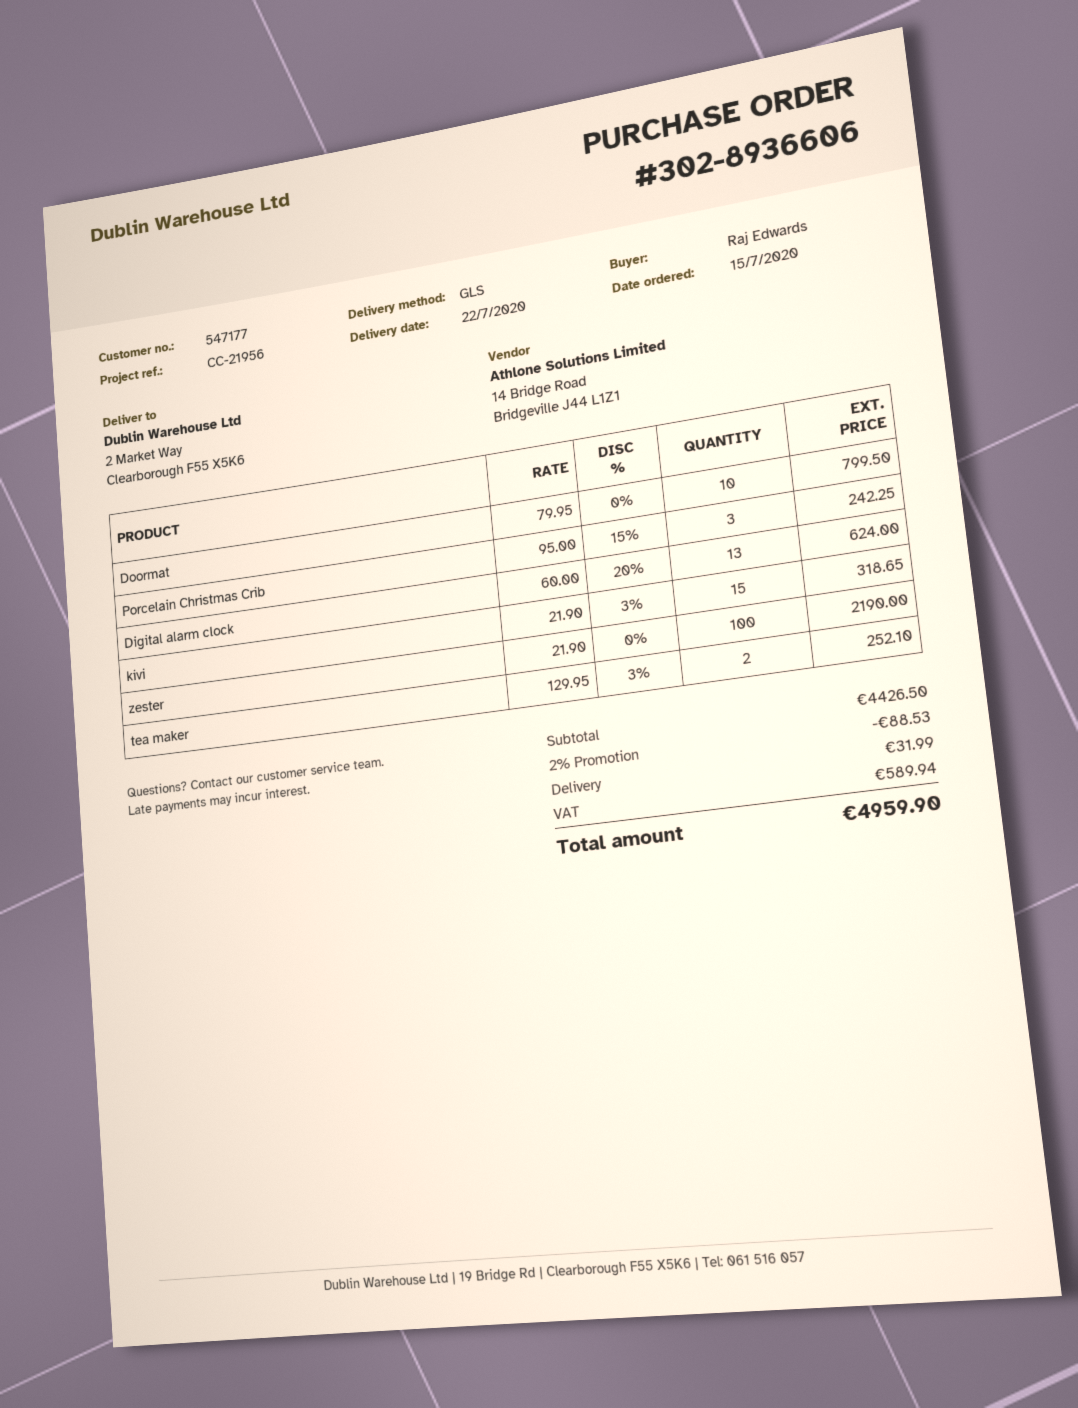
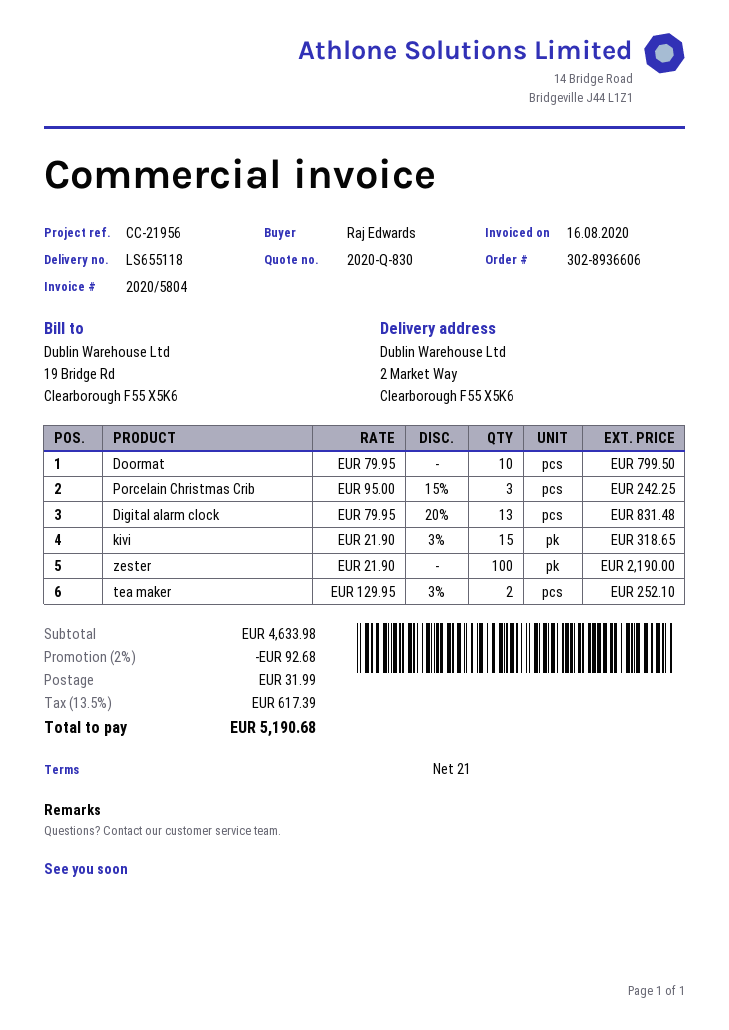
Digital alarm clock: 13 x 60.00 - 20% = 624.00 -> 13 x 79.95 - 20% = 831.48
subtotal: 4426.50 -> 4633.98
discount: 2% = 88.53 -> 2% = 92.68
tax: 589.94 -> 617.39
total: 4959.90 -> 5190.68

